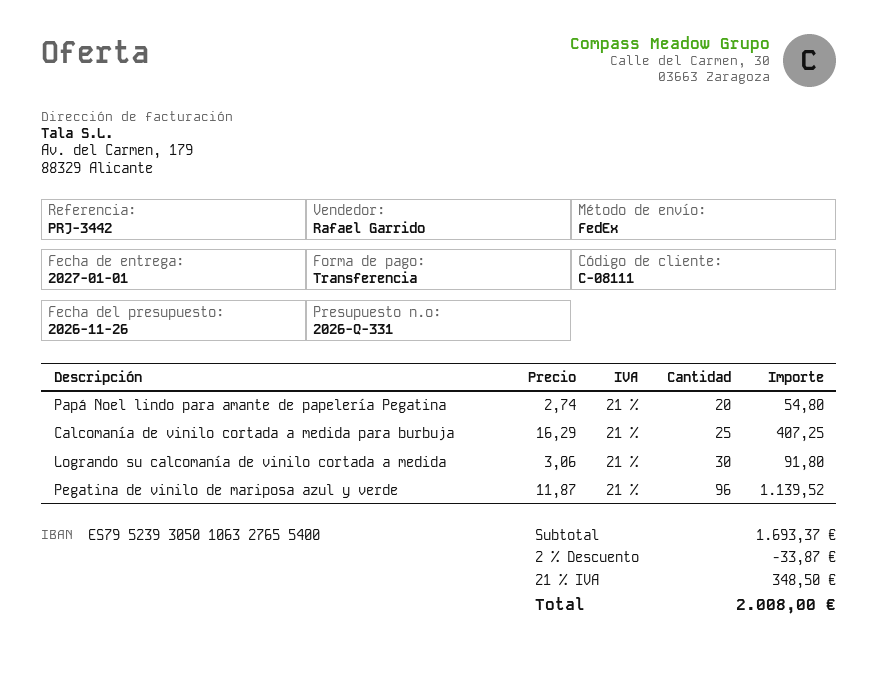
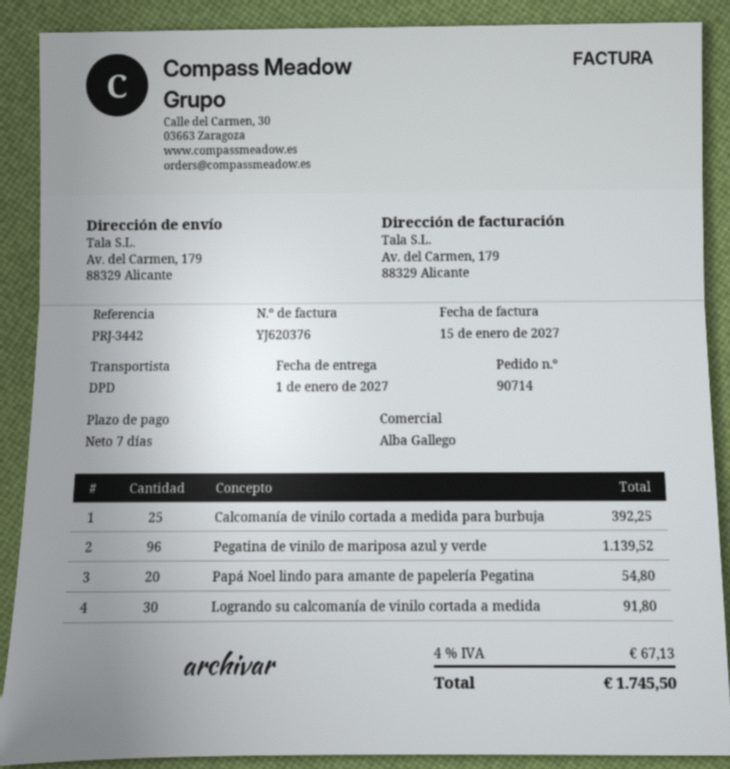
sales rep: Rafael Garrido -> Alba Gallego
shipping method: FedEx -> DPD
Calcomanía de vinilo cortada a medida para burbuja: 25 for 407.25 -> 25 for 392.25
discount: 2% = 33.87 -> none
tax: 21% = 348.50 -> 4% = 67.13
total: 2008.00 -> 1745.50

